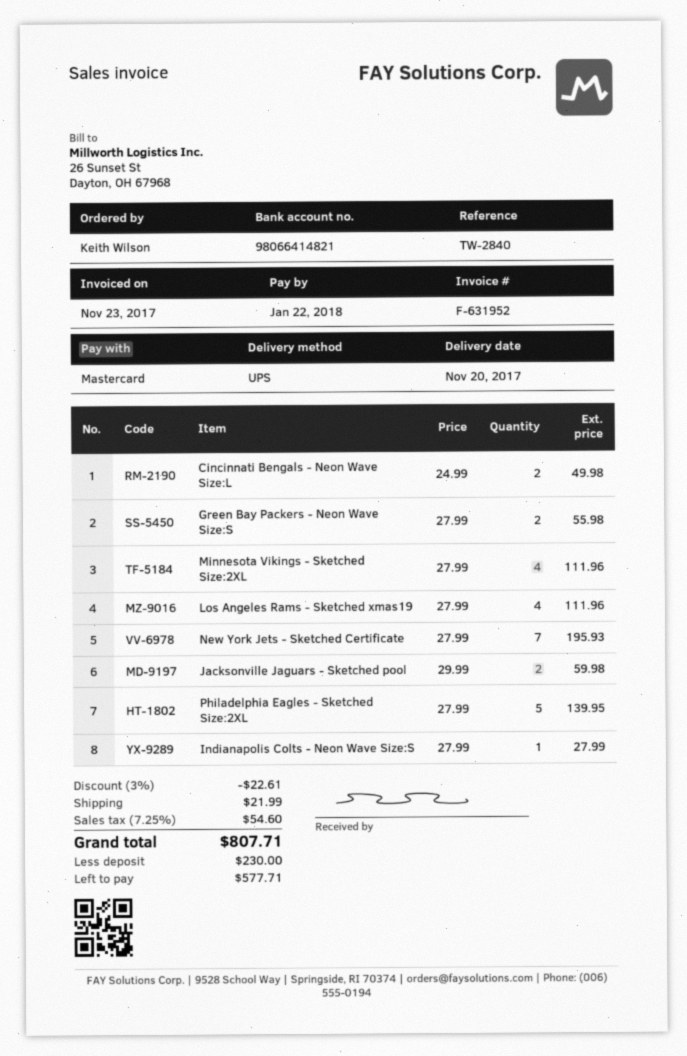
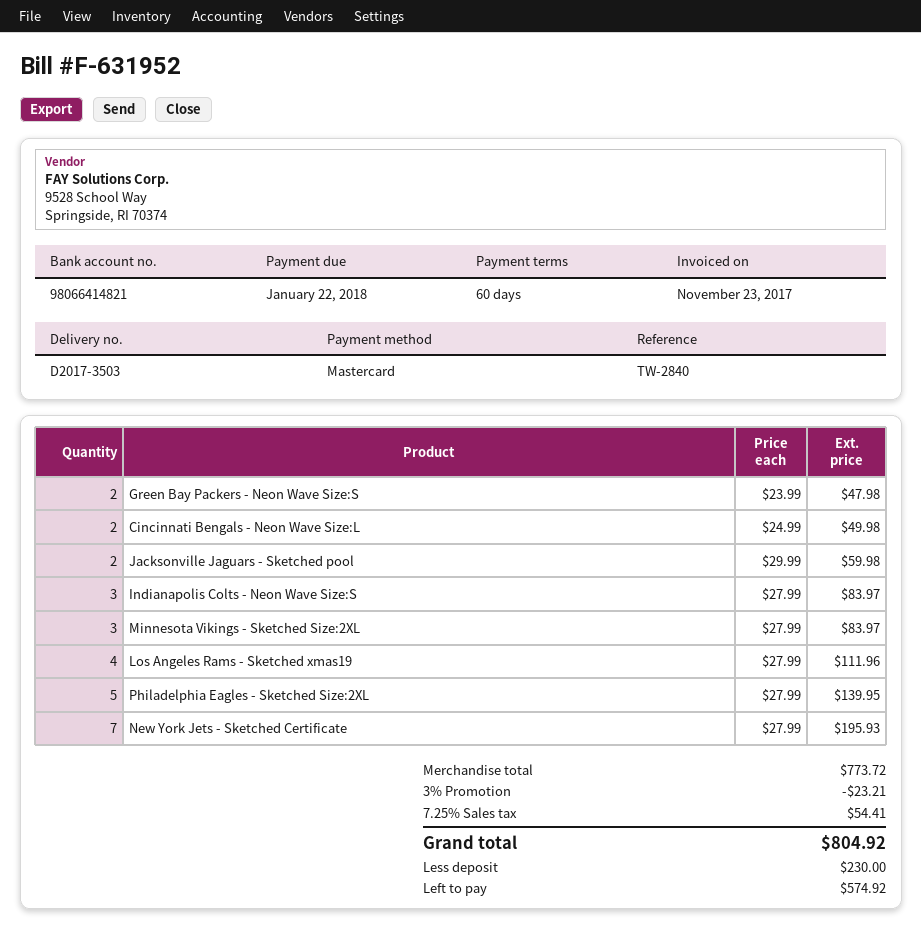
Green Bay Packers - Neon Wave Size:S: 2 x 27.99 = 55.98 -> 2 x 23.99 = 47.98
Minnesota Vikings - Sketched Size:2XL: 4 x 27.99 = 111.96 -> 3 x 27.99 = 83.97
Indianapolis Colts - Neon Wave Size:S: 1 x 27.99 = 27.99 -> 3 x 27.99 = 83.97
discount: 3% = 22.61 -> 3% = 23.21
shipping: 21.99 -> none
tax: 7.25% = 54.60 -> 7.25% = 54.41
total: 807.71 -> 804.92
balance: 577.71 -> 574.92

